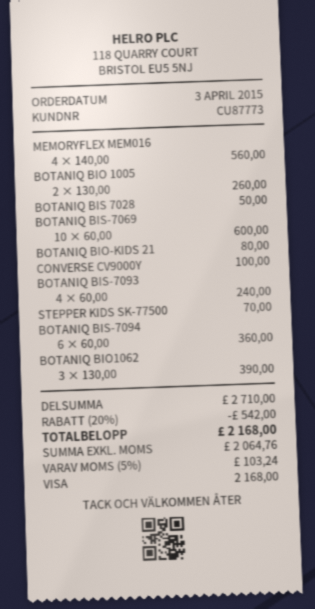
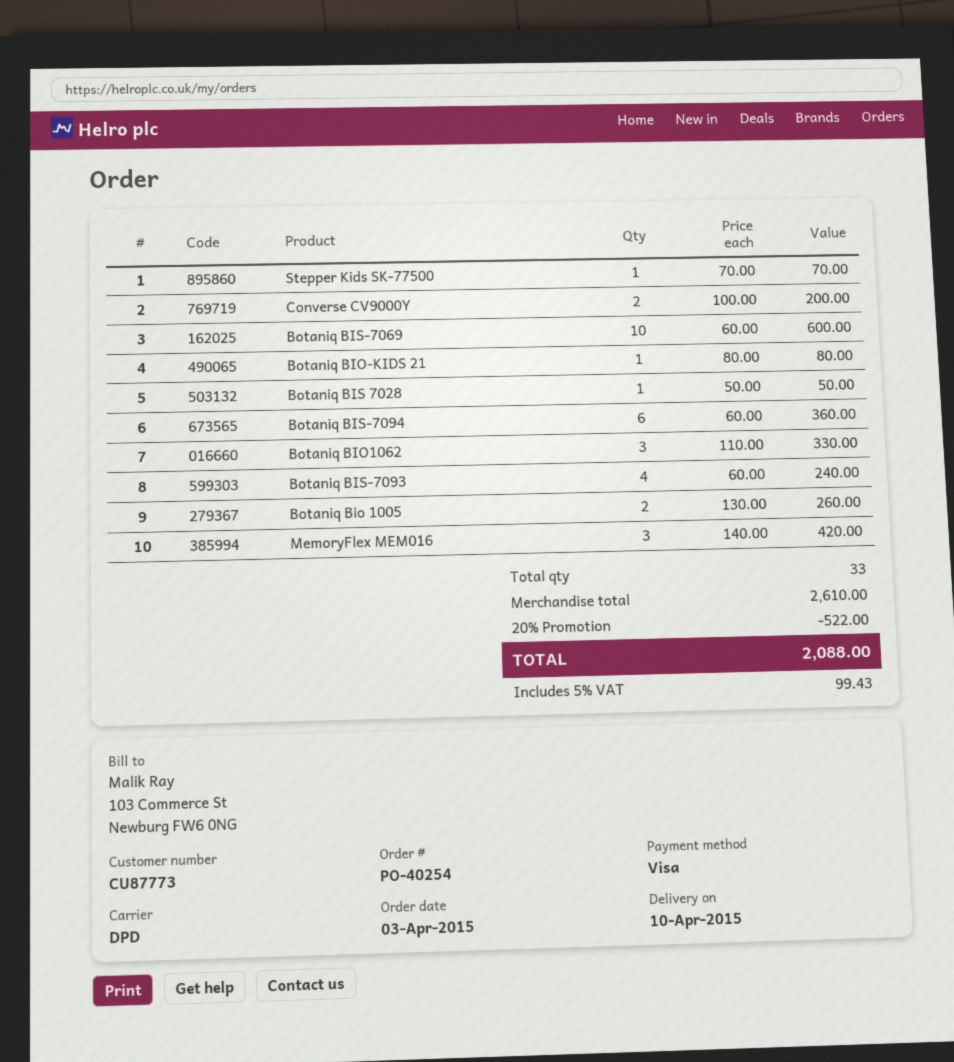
MEMORYFLEX MEM016: 4 x 140.00 = 560.00 -> 3 x 140.00 = 420.00
CONVERSE CV9000Y: 1 x 100.00 = 100.00 -> 2 x 100.00 = 200.00
BOTANIQ BIO1062: 3 x 130.00 = 390.00 -> 3 x 110.00 = 330.00
subtotal: 2710.00 -> 2610.00
discount: 20% = 542.00 -> 20% = 522.00
tax: 5% = 103.24 -> 5% = 99.43
total: 2168.00 -> 2088.00

